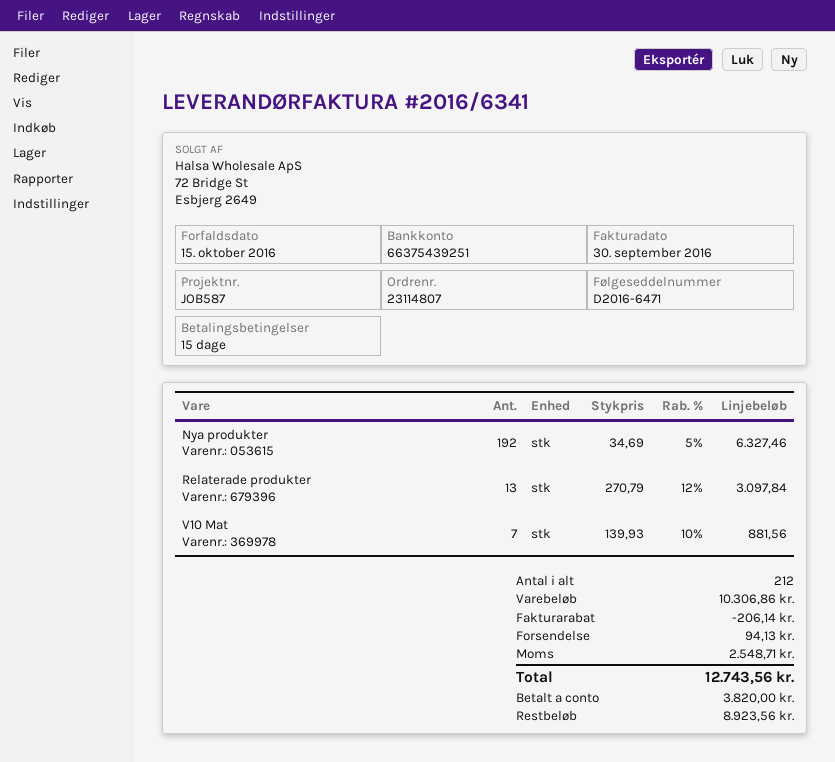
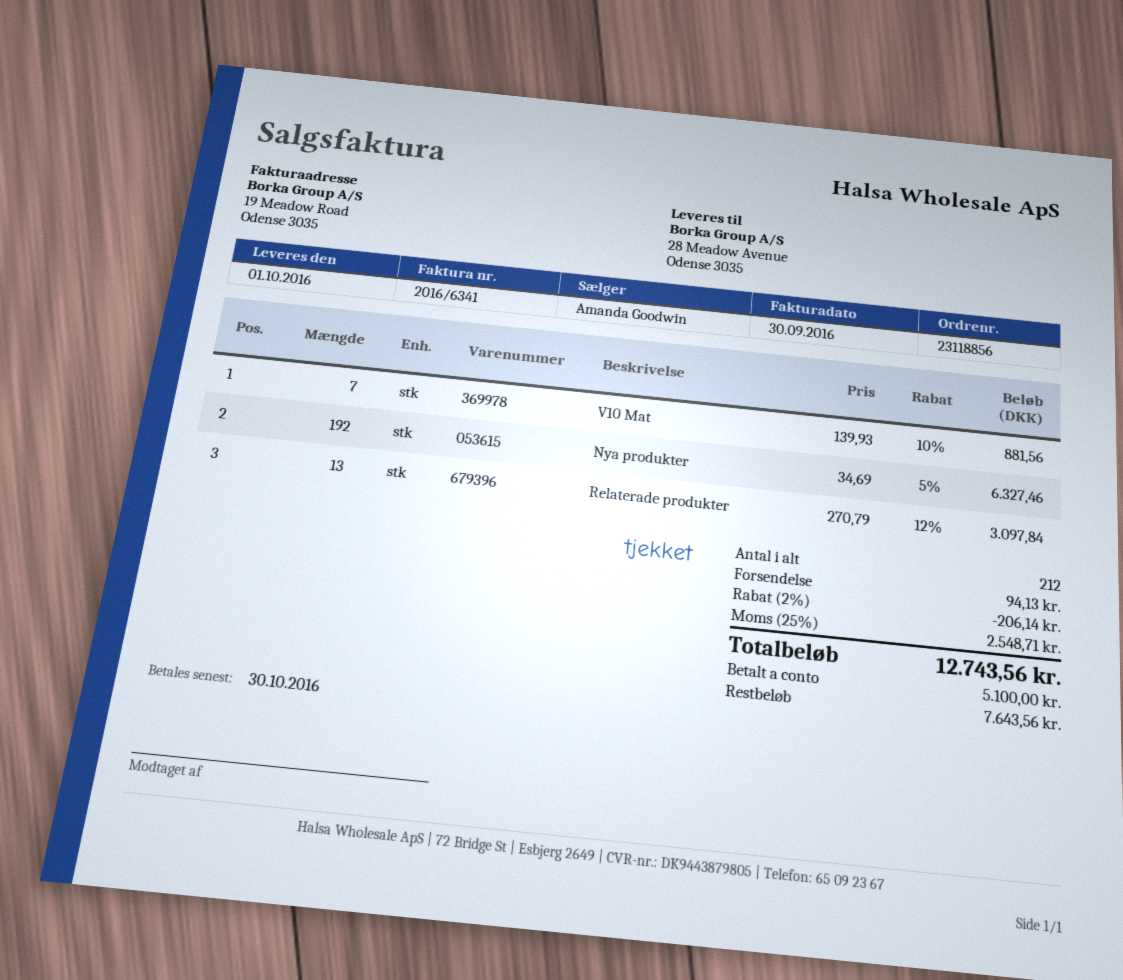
order number: 23114807 -> 23118856
due date: 2016-10-15 -> 2016-10-30
deposit: 3820.00 -> 5100.00
balance: 8923.56 -> 7643.56

